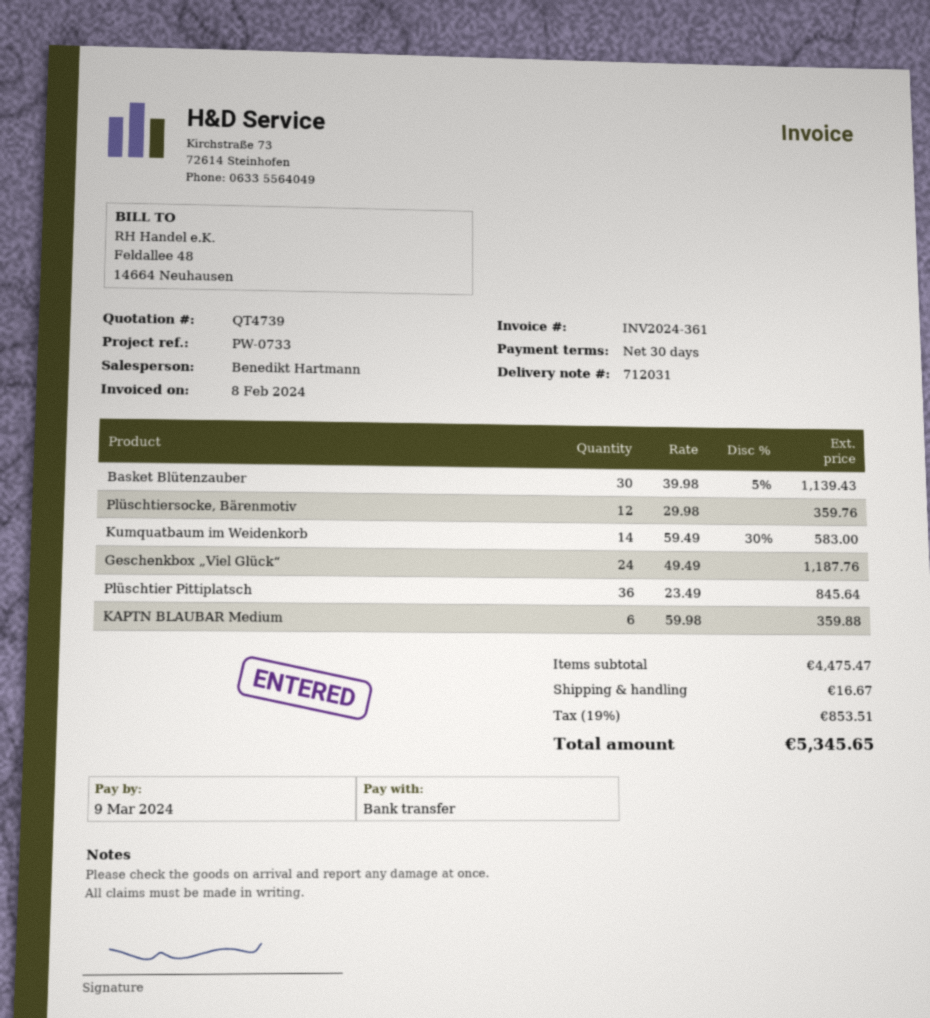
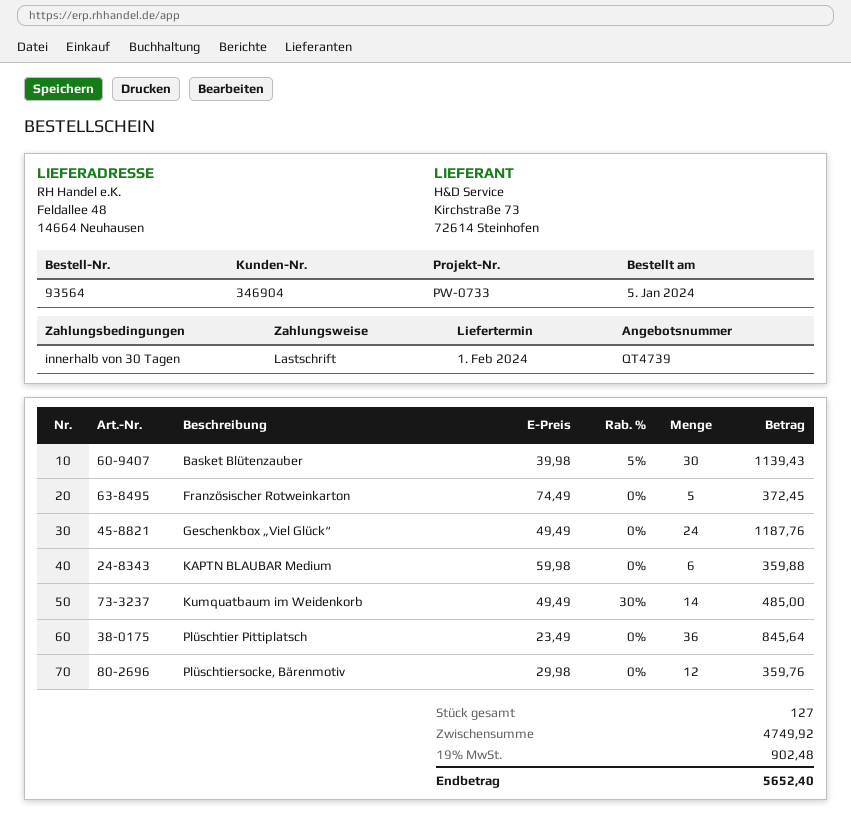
payment method: bank transfer -> direct debit
Kumquatbaum im Weidenkorb: 14 x 59.49 - 30% = 583.00 -> 14 x 49.49 - 30% = 485.00
Französischer Rotweinkarton: none -> 5 x 74.49 = 372.45
subtotal: 4475.47 -> 4749.92
shipping: 16.67 -> none
tax: 19% = 853.51 -> 19% = 902.48
total: 5345.65 -> 5652.40

